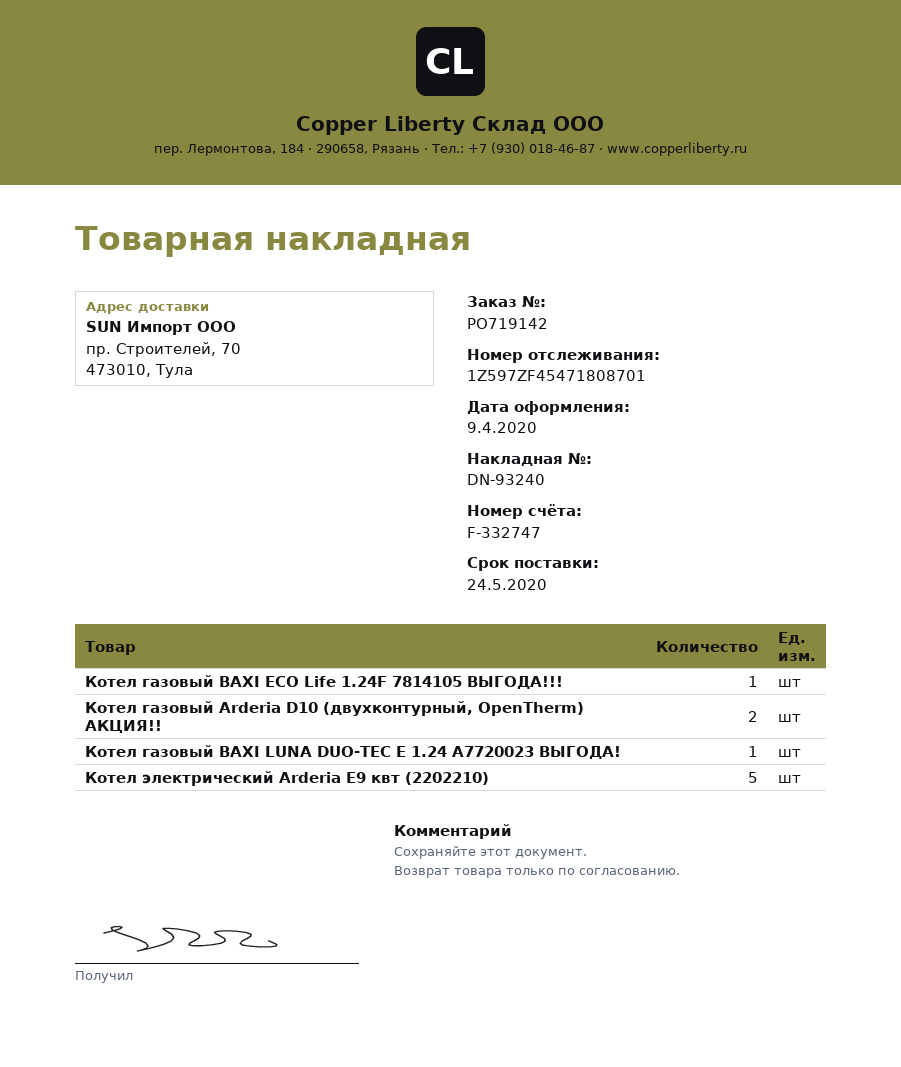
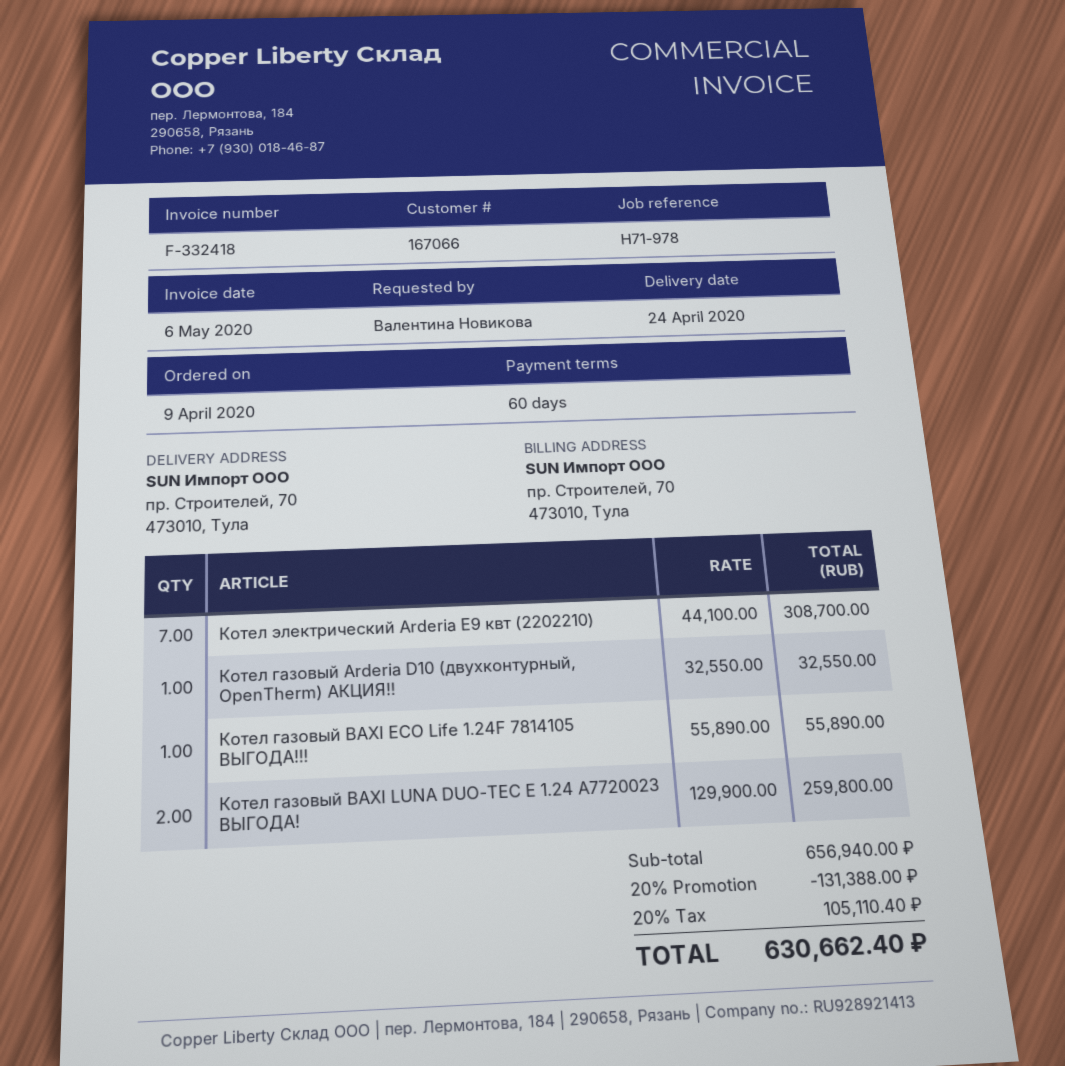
delivery date: 2020-05-24 -> 2020-04-24
invoice number: F-332747 -> F-332418
Котел газовый Arderia D10 (двухконтурный, OpenTherm) АКЦИЯ!!: 2 -> 1
Котел газовый BAXI LUNA DUO-TEC Е 1.24 A7720023 ВЫГОДА!: 1 -> 2
Котел электрический Arderia E9 квт (2202210): 5 -> 7

